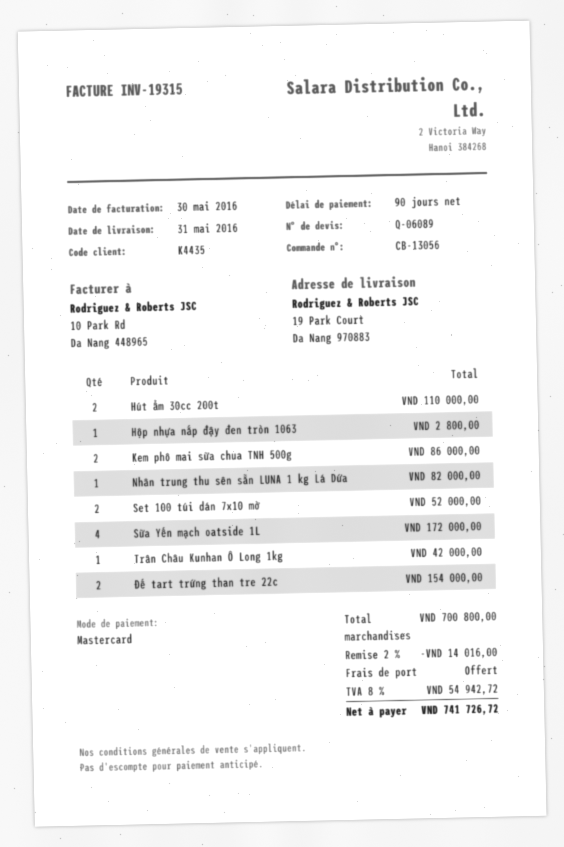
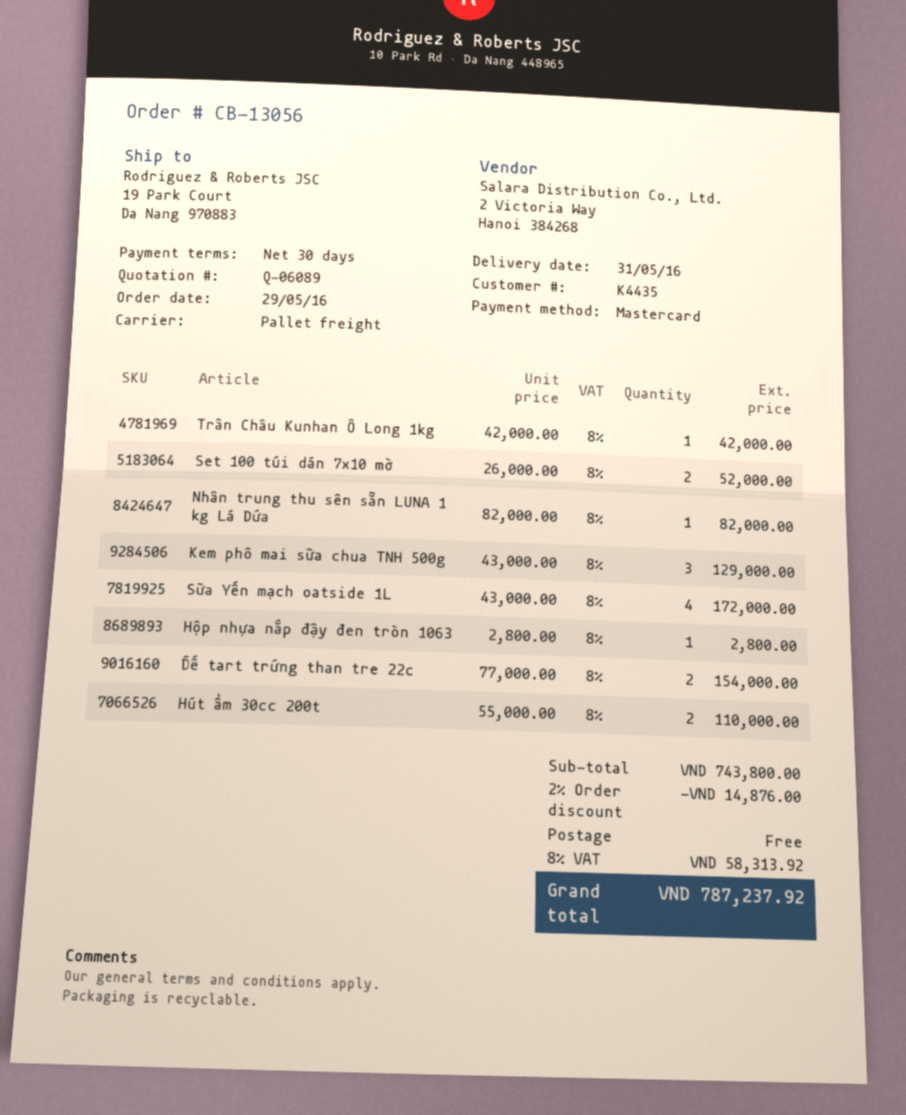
payment terms: 90 days -> 30 days
Kem phô mai sữa chua TNH 500g: 2 for 86000.00 -> 3 for 129000.00
subtotal: 700800.00 -> 743800.00
discount: 2% = 14016.00 -> 2% = 14876.00
tax: 8% = 54942.72 -> 8% = 58313.92
total: 741726.72 -> 787237.92

